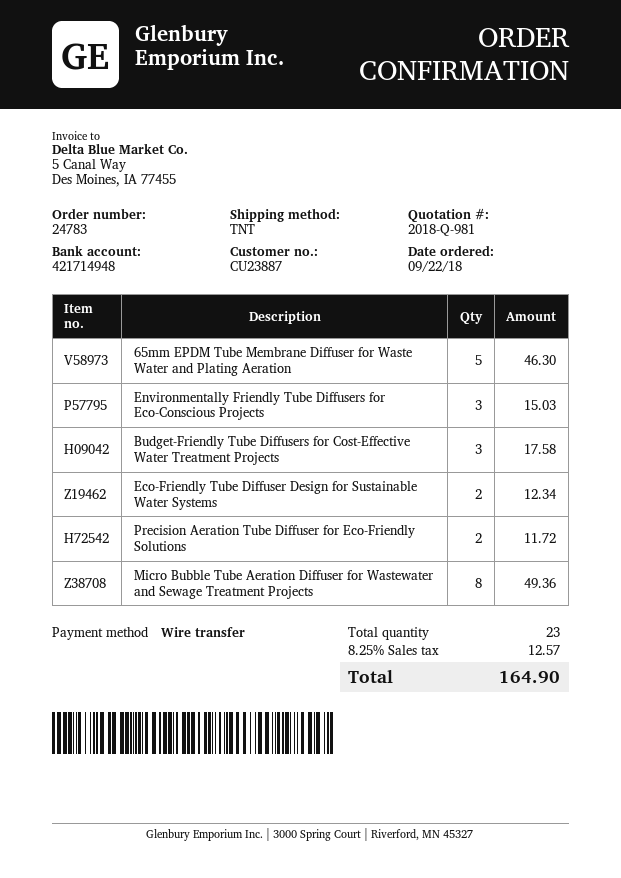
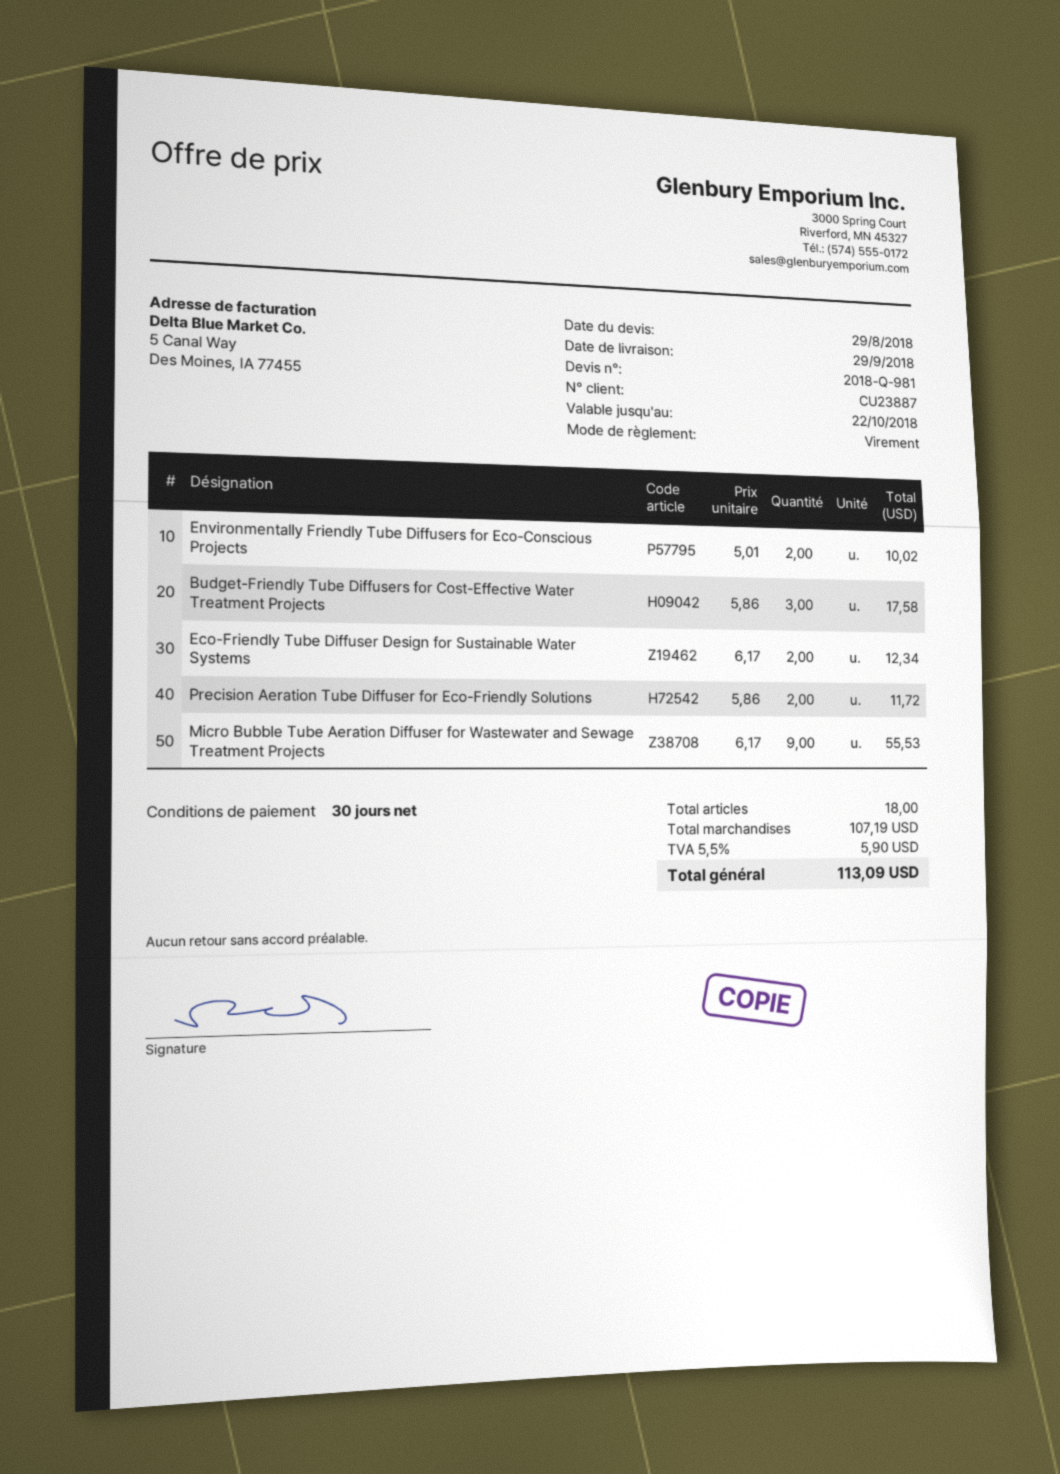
65mm EPDM Tube Membrane Diffuser for Waste Water and Plating Aeration: 5 for 46.30 -> none
Environmentally Friendly Tube Diffusers for Eco-Conscious Projects: 3 for 15.03 -> 2 for 10.02
Micro Bubble Tube Aeration Diffuser for Wastewater and Sewage Treatment Projects: 8 for 49.36 -> 9 for 55.53
total quantity: 23 -> 18
tax: 8.25% = 12.57 -> 5.5% = 5.90
total: 164.90 -> 113.09

